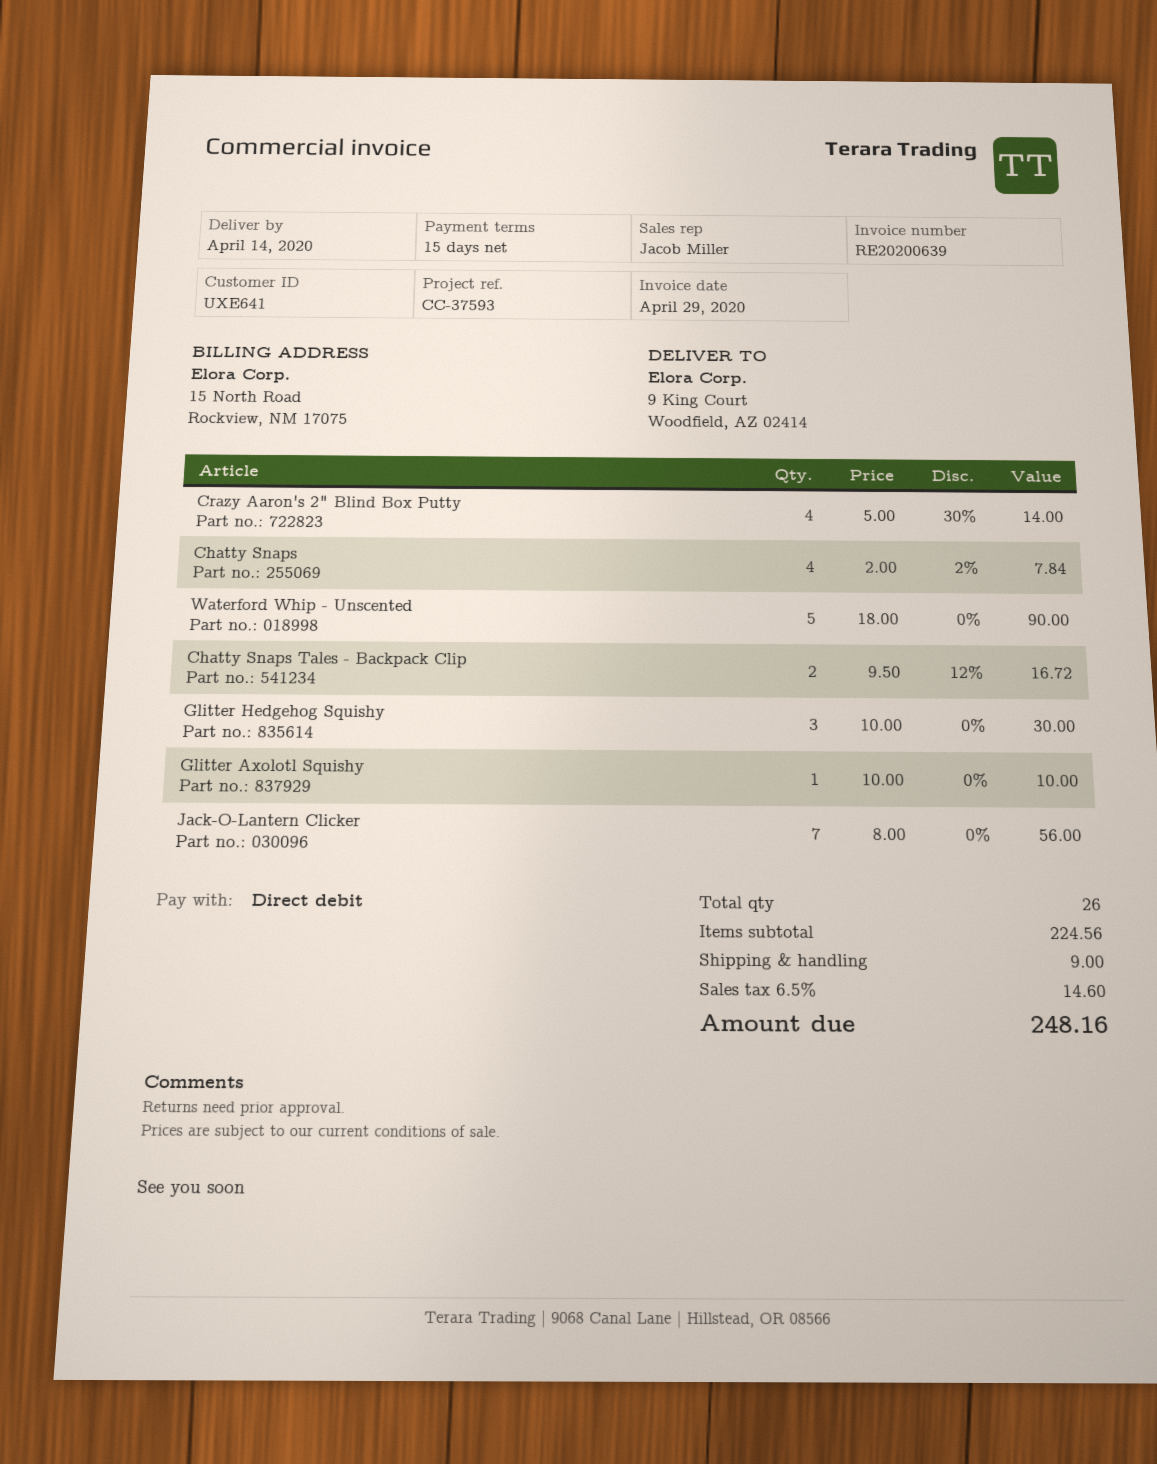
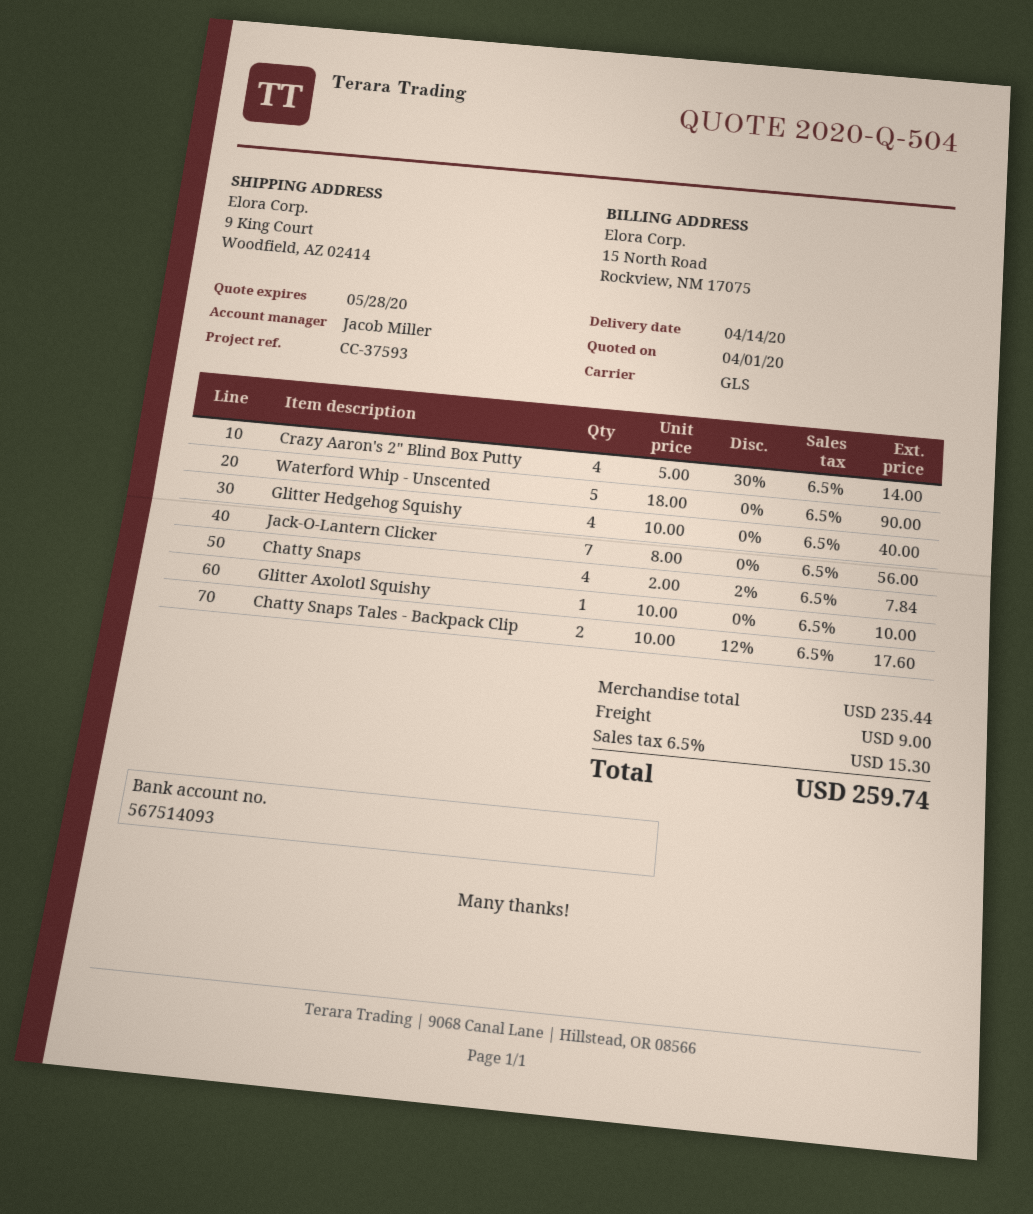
Chatty Snaps Tales - Backpack Clip: 2 x 9.50 - 12% = 16.72 -> 2 x 10.00 - 12% = 17.60
Glitter Hedgehog Squishy: 3 x 10.00 = 30.00 -> 4 x 10.00 = 40.00
subtotal: 224.56 -> 235.44
tax: 6.5% = 14.60 -> 6.5% = 15.30
total: 248.16 -> 259.74

